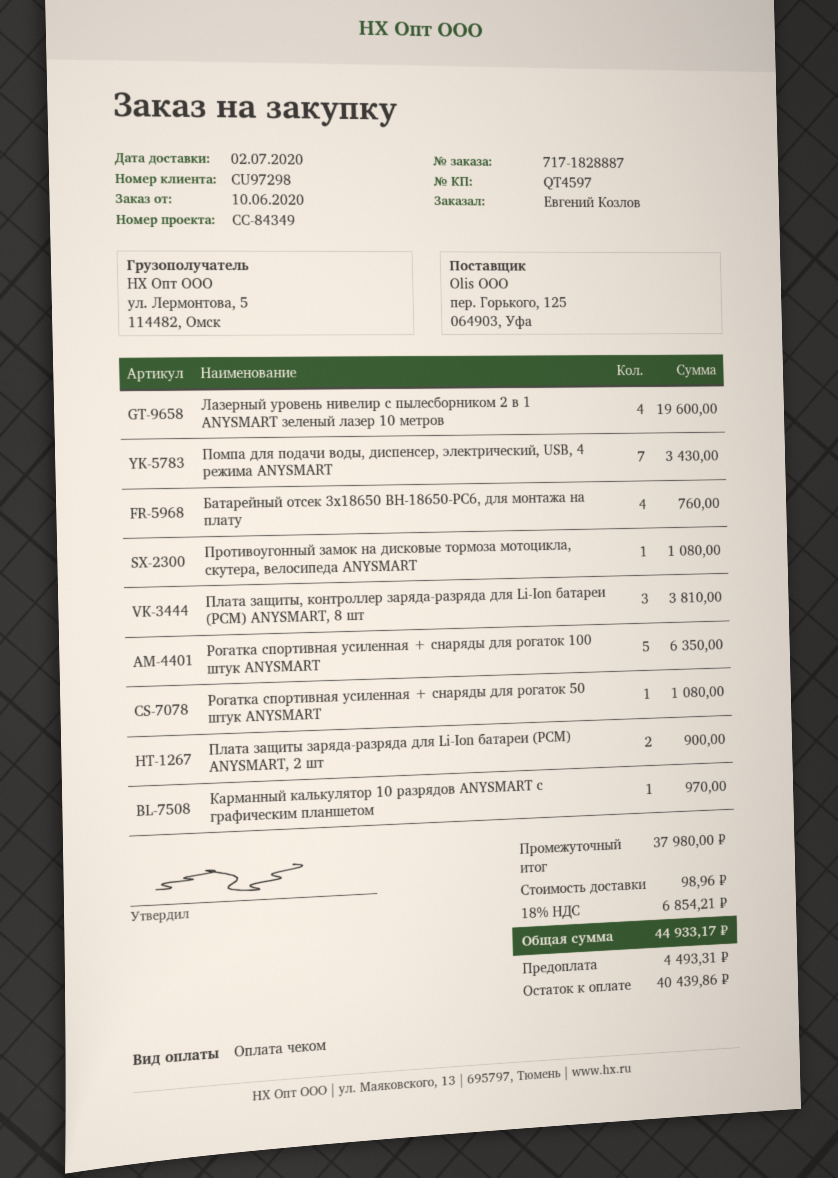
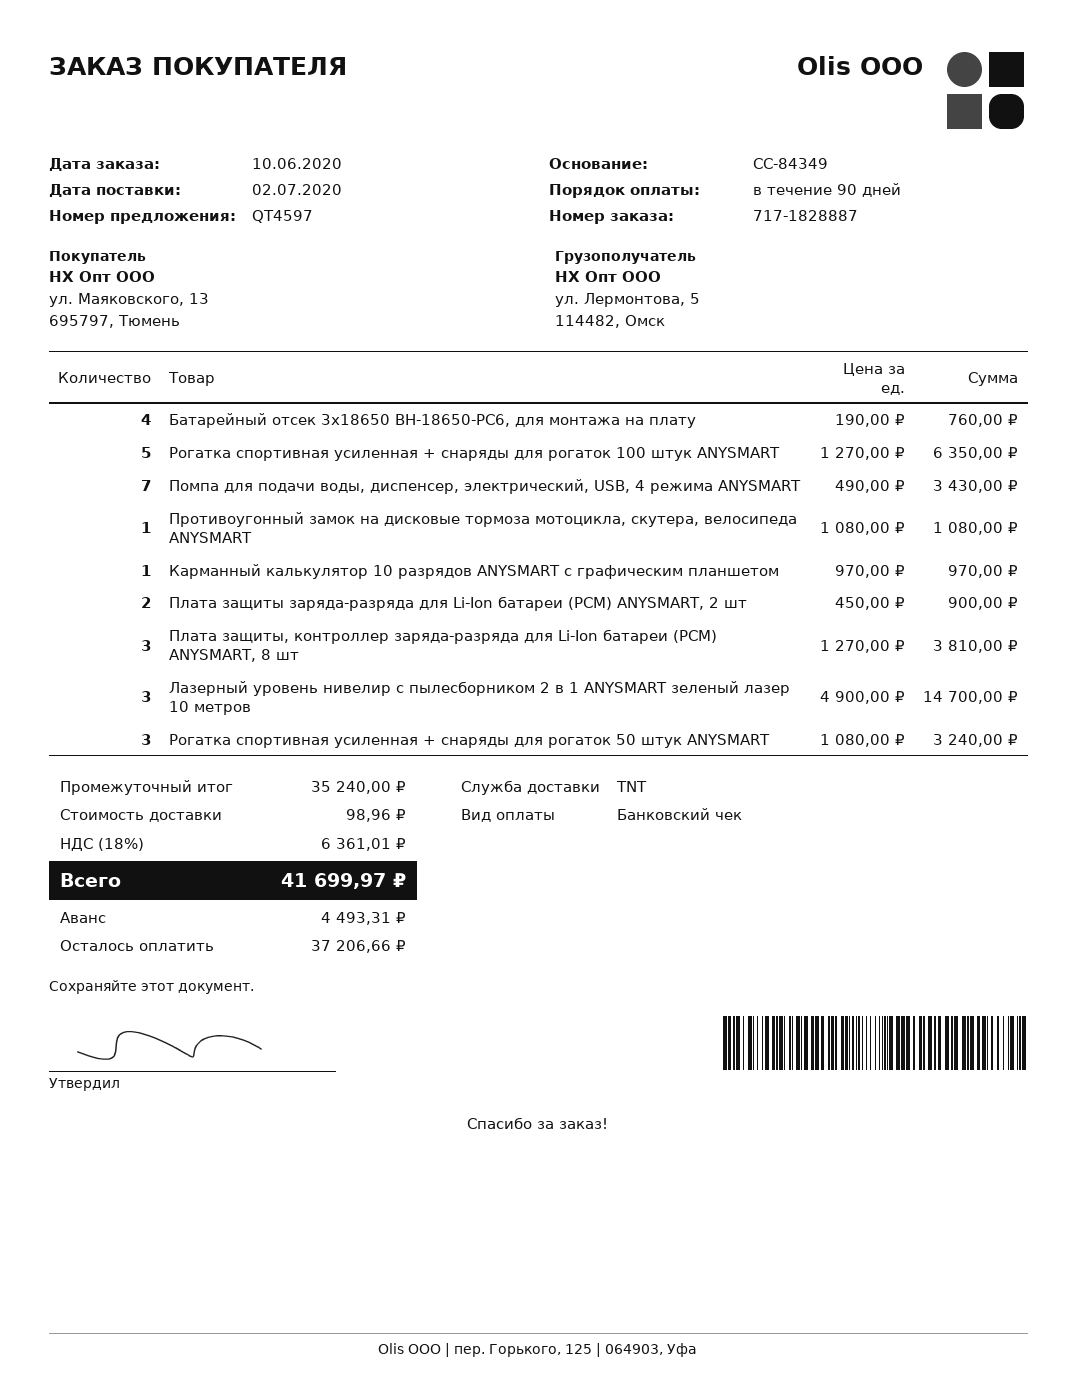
Лазерный уровень нивелир с пылесборником 2 в 1 ANYSMART зеленый лазер 10 метров: 4 for 19600.00 -> 3 for 14700.00
Рогатка спортивная усиленная + снаряды для рогаток 50 штук ANYSMART: 1 for 1080.00 -> 3 for 3240.00
subtotal: 37980.00 -> 35240.00
tax: 18% = 6854.21 -> 18% = 6361.01
total: 44933.17 -> 41699.97
balance: 40439.86 -> 37206.66

